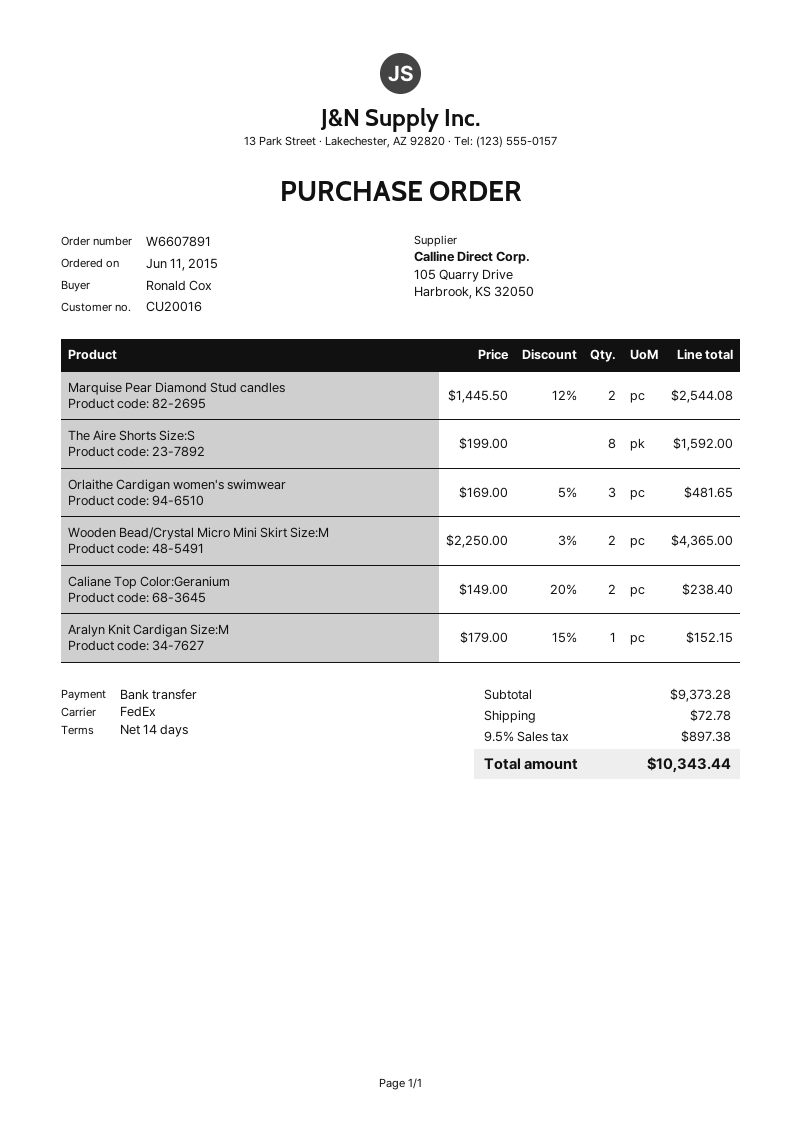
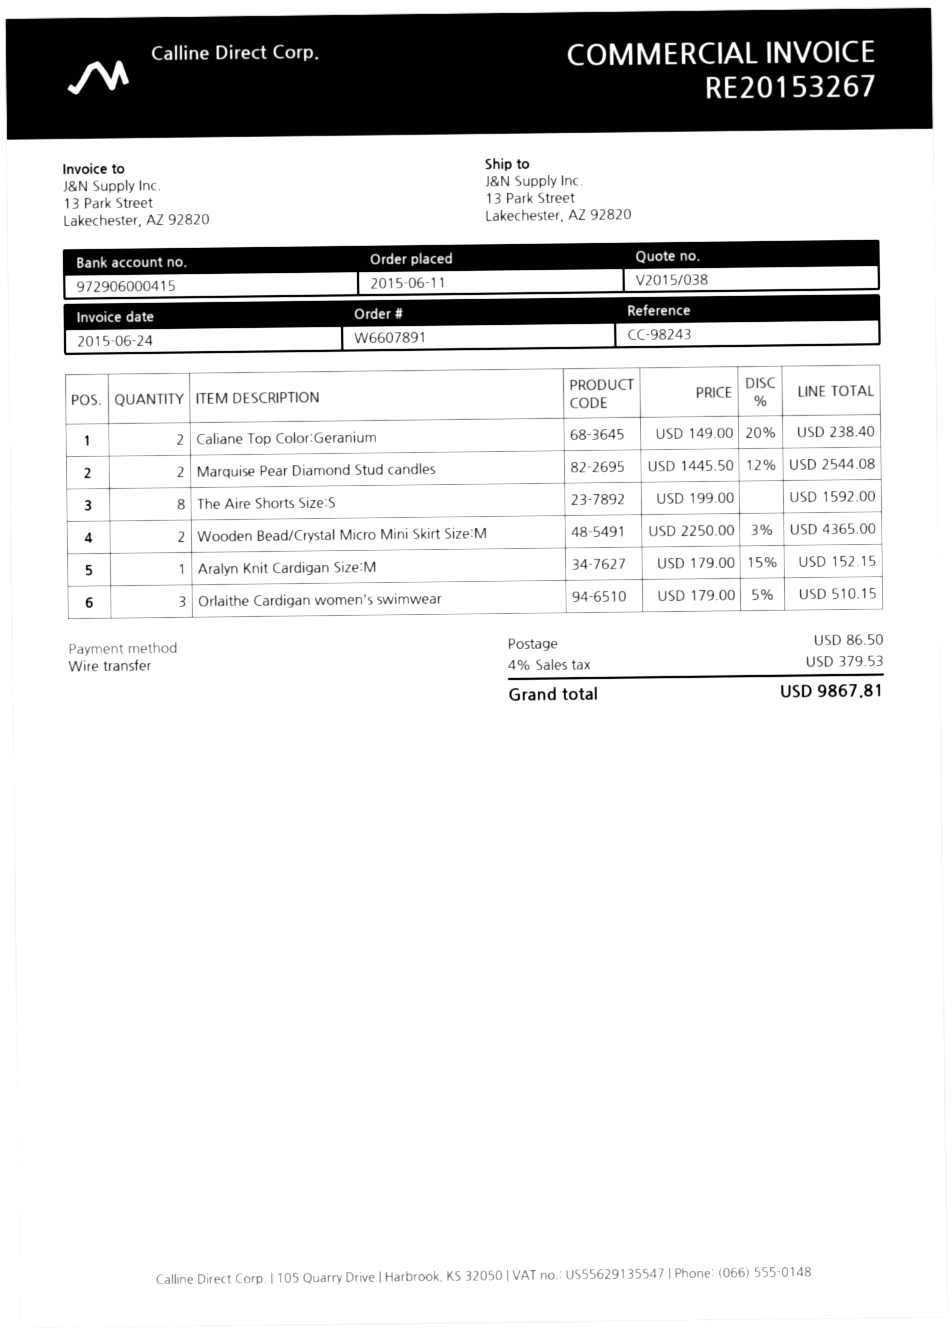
Orlaithe Cardigan women's swimwear: 3 x 169.00 - 5% = 481.65 -> 3 x 179.00 - 5% = 510.15
shipping: 72.78 -> 86.50
tax: 9.5% = 897.38 -> 4% = 379.53
total: 10343.44 -> 9867.81

